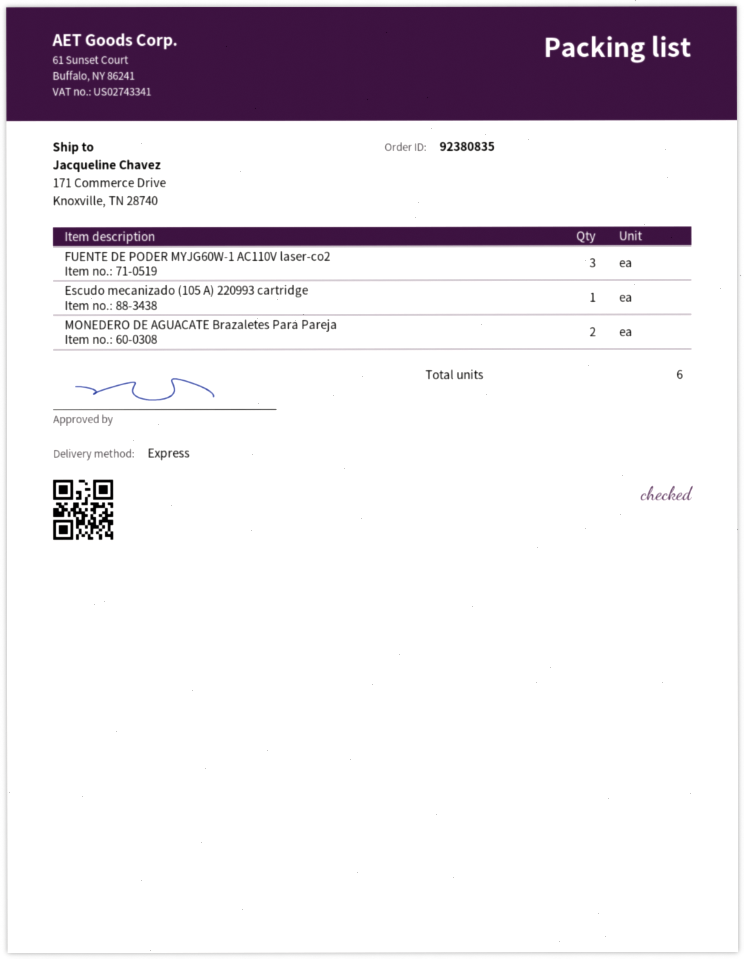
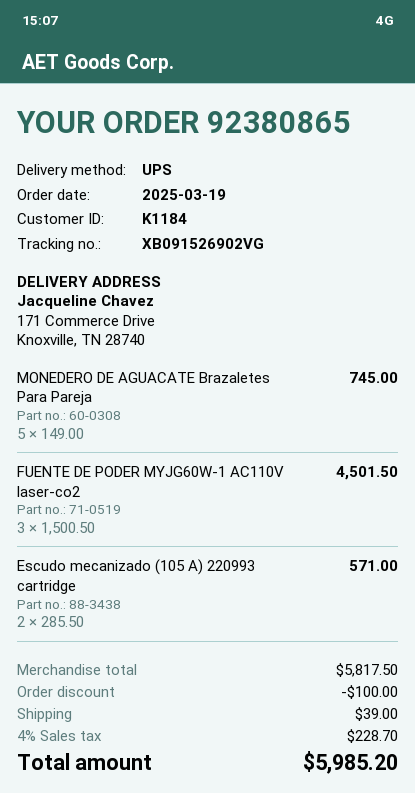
order number: 92380835 -> 92380865
shipping method: express -> UPS
Escudo mecanizado (105 A) 220993 cartridge: 1 -> 2
MONEDERO DE AGUACATE Brazaletes Para Pareja: 2 -> 5

